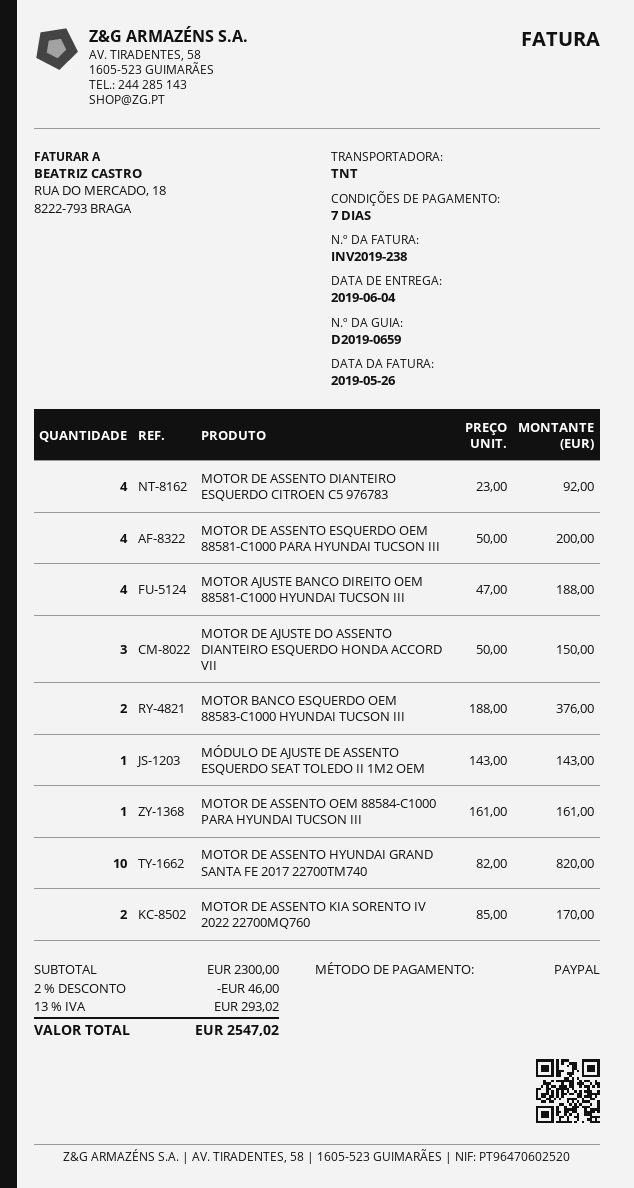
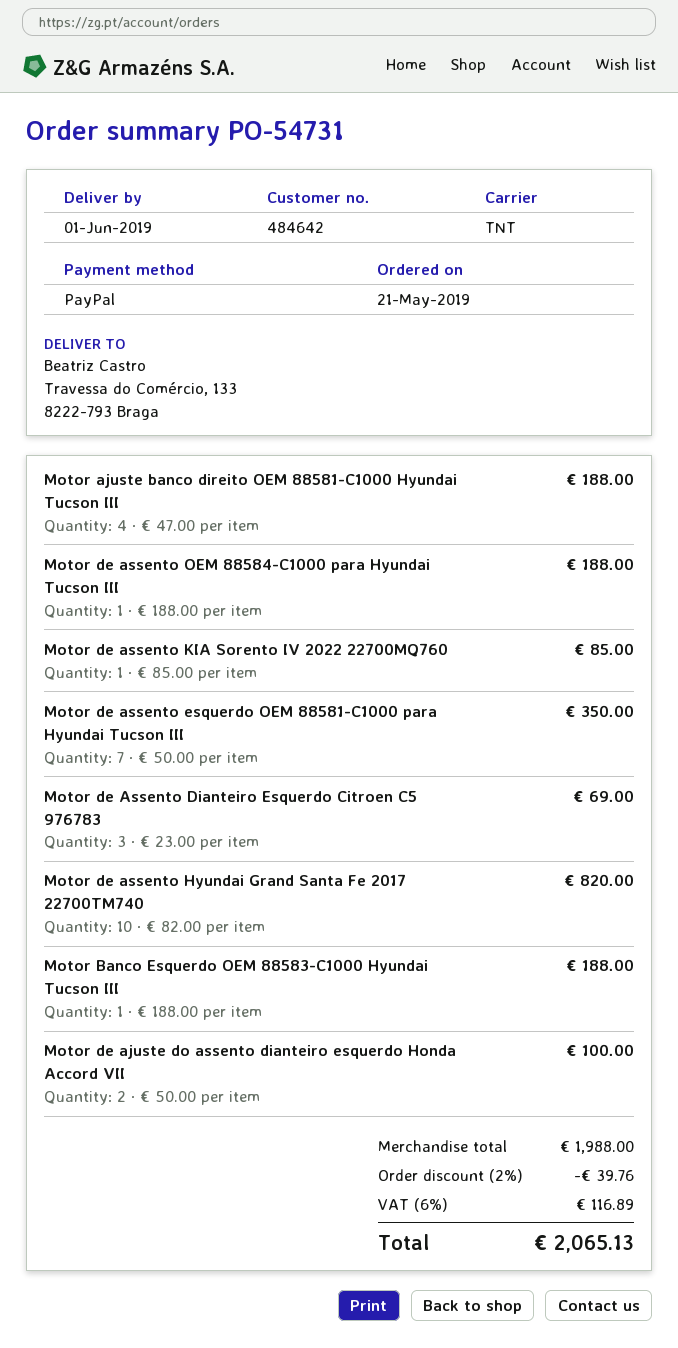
delivery date: 2019-06-04 -> 2019-06-01
MOTOR DE ASSENTO DIANTEIRO ESQUERDO CITROEN C5 976783: 4 x 23.00 = 92.00 -> 3 x 23.00 = 69.00
MOTOR DE ASSENTO ESQUERDO OEM 88581-C1000 PARA HYUNDAI TUCSON III: 4 x 50.00 = 200.00 -> 7 x 50.00 = 350.00
MOTOR DE AJUSTE DO ASSENTO DIANTEIRO ESQUERDO HONDA ACCORD VII: 3 x 50.00 = 150.00 -> 2 x 50.00 = 100.00
MOTOR BANCO ESQUERDO OEM 88583-C1000 HYUNDAI TUCSON III: 2 x 188.00 = 376.00 -> 1 x 188.00 = 188.00
MÓDULO DE AJUSTE DE ASSENTO ESQUERDO SEAT TOLEDO II 1M2 OEM: 1 x 143.00 = 143.00 -> none
MOTOR DE ASSENTO OEM 88584-C1000 PARA HYUNDAI TUCSON III: 1 x 161.00 = 161.00 -> 1 x 188.00 = 188.00
MOTOR DE ASSENTO KIA SORENTO IV 2022 22700MQ760: 2 x 85.00 = 170.00 -> 1 x 85.00 = 85.00
subtotal: 2300.00 -> 1988.00
discount: 2% = 46.00 -> 2% = 39.76
tax: 13% = 293.02 -> 6% = 116.89
total: 2547.02 -> 2065.13

